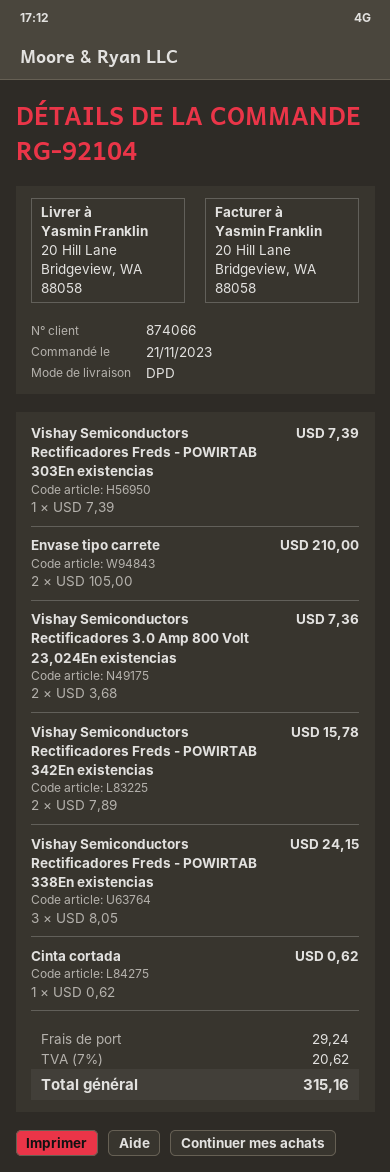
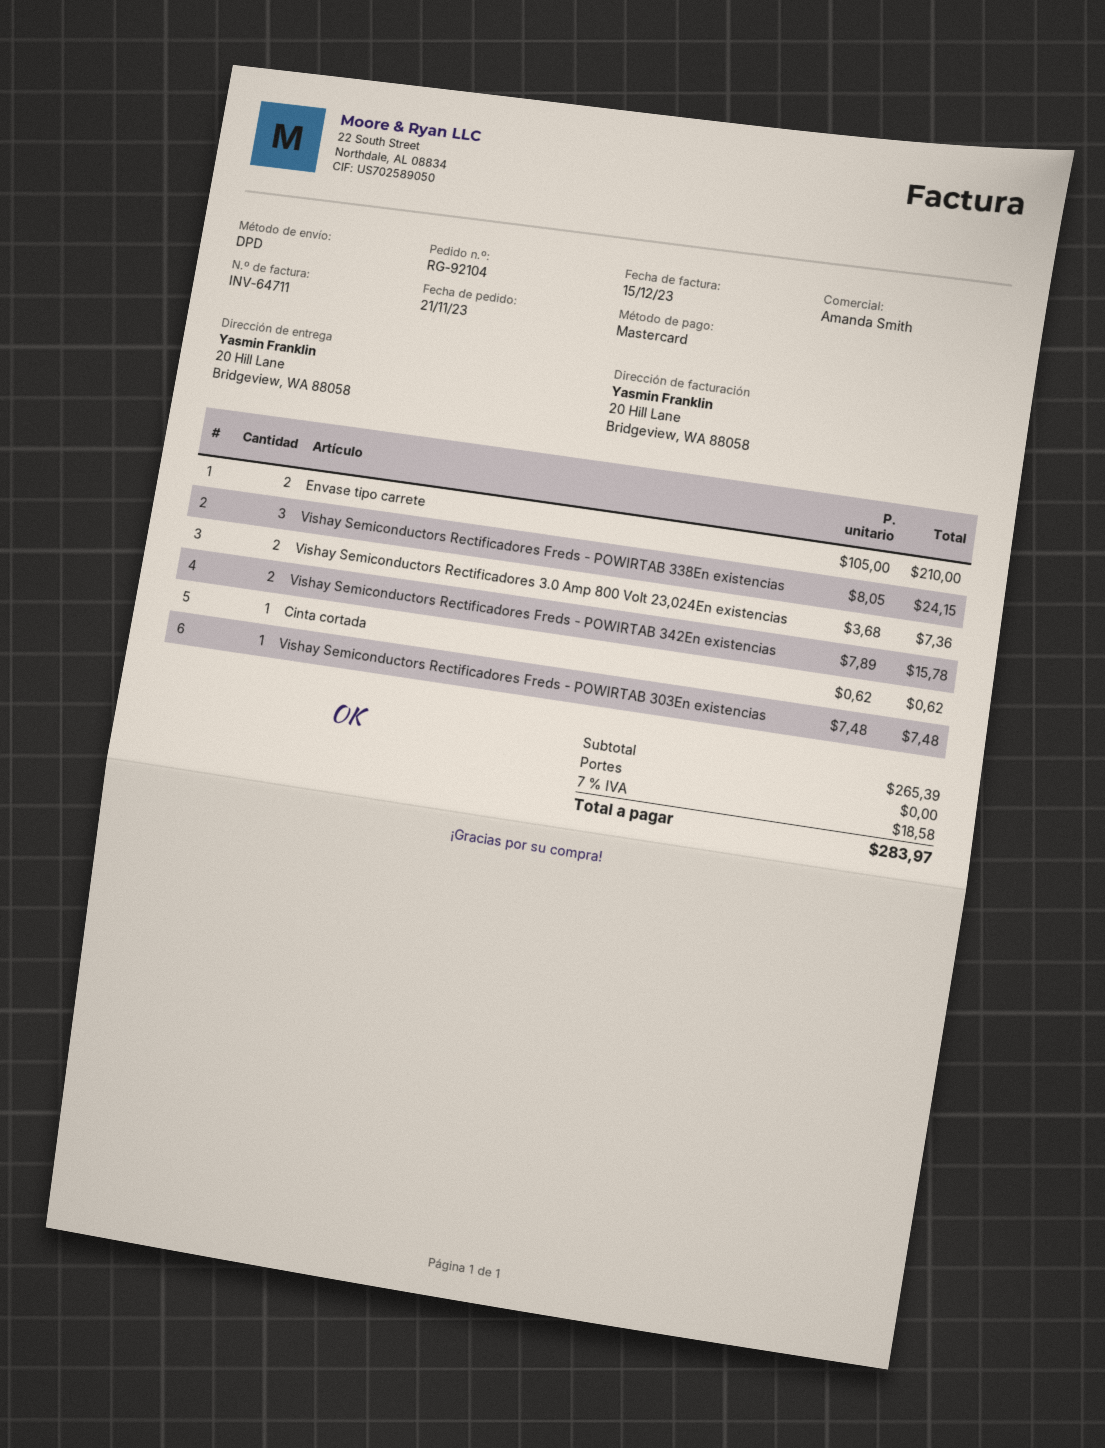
Vishay Semiconductors Rectificadores Freds - POWIRTAB 303En existencias: 1 x 7.39 = 7.39 -> 1 x 7.48 = 7.48
shipping: 29.24 -> 0.00
tax: 7% = 20.62 -> 7% = 18.58
total: 315.16 -> 283.97

